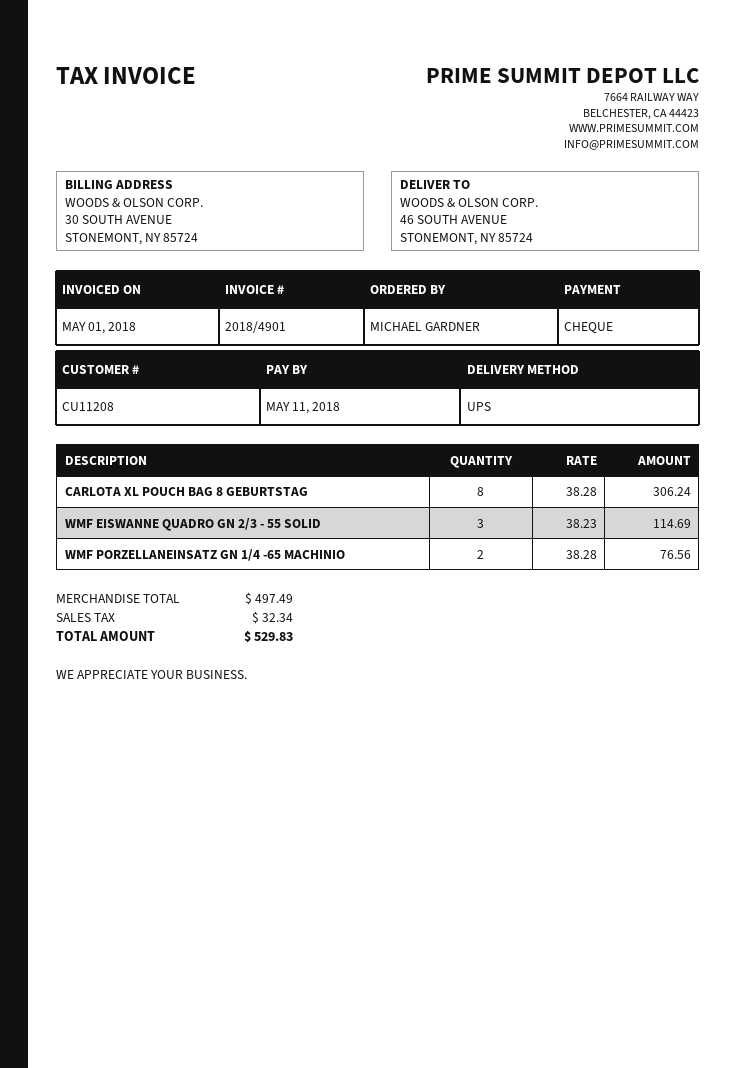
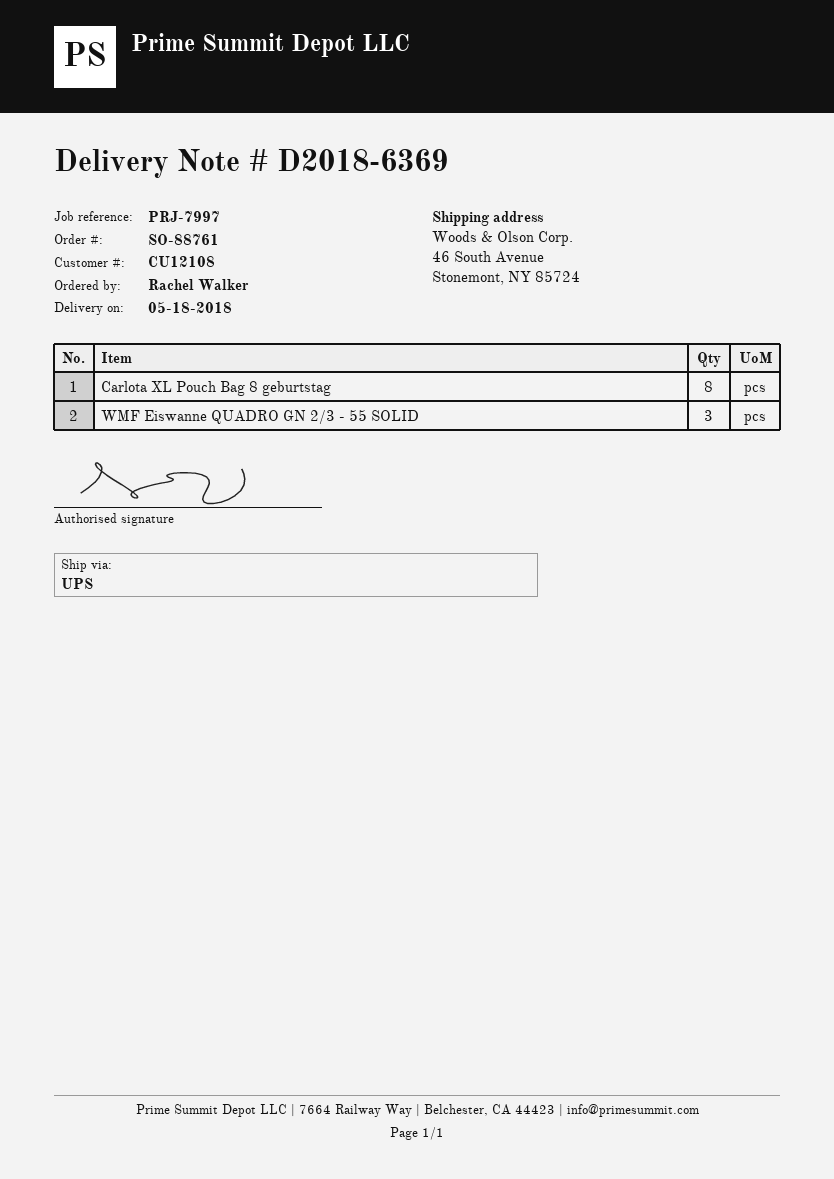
customer number: CU11208 -> CU12108
ordered by: MICHAEL GARDNER -> Rachel Walker
WMF PORZELLANEINSATZ GN 1/4 -65 MACHINIO: 2 -> none

